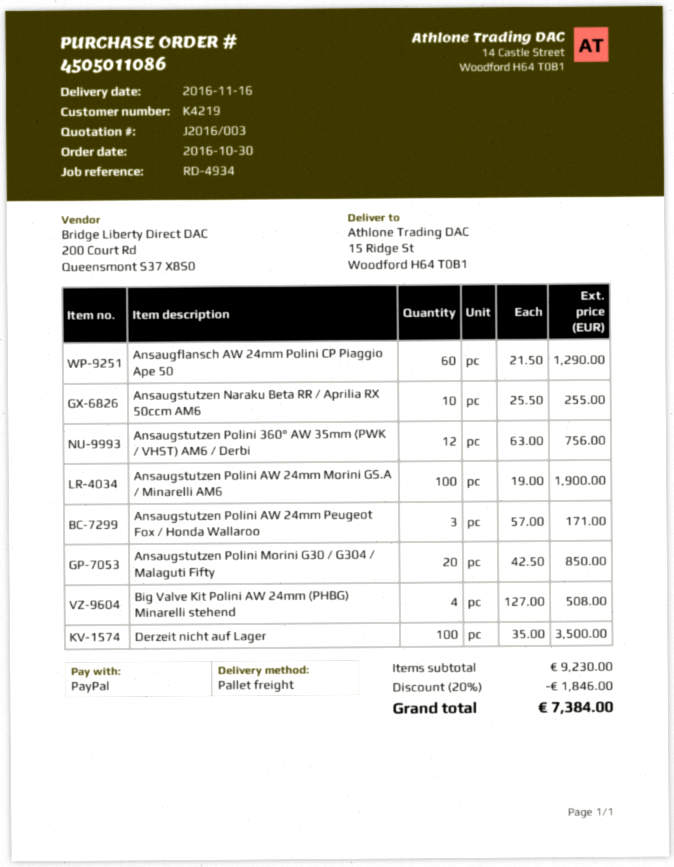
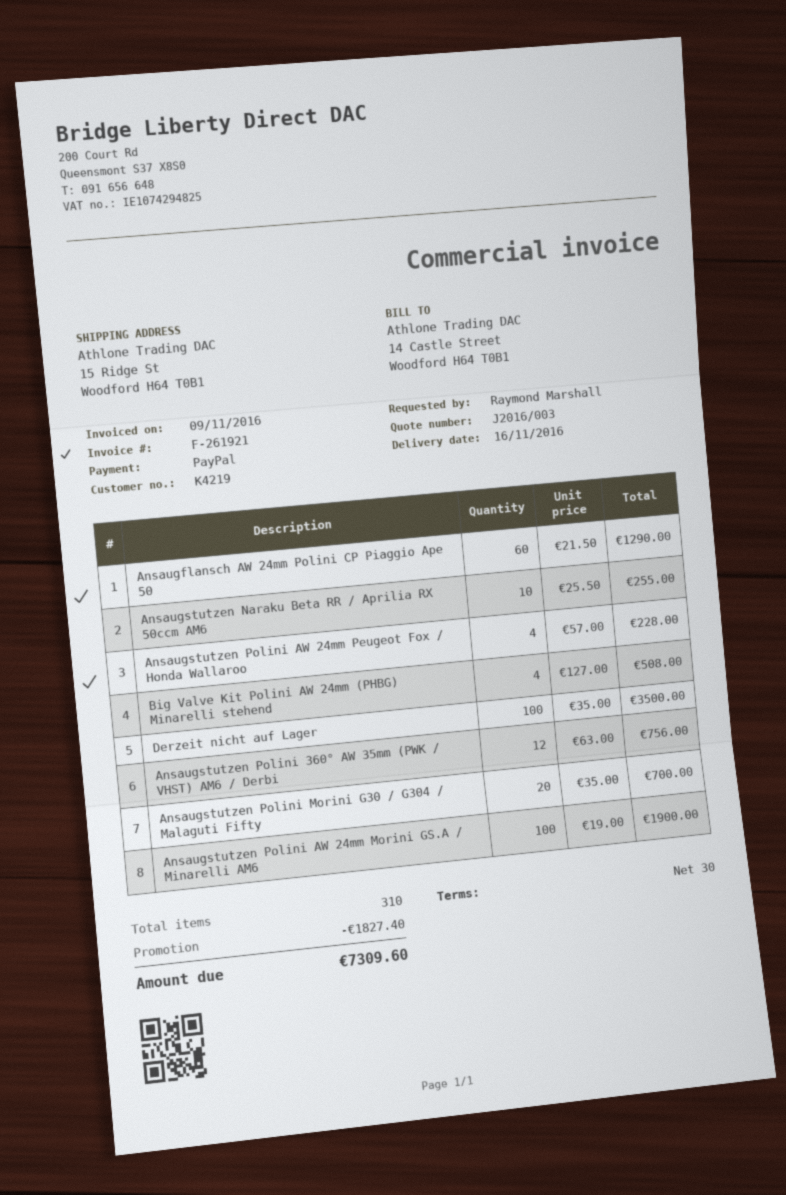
Ansaugstutzen Polini AW 24mm Peugeot Fox / Honda Wallaroo: 3 x 57.00 = 171.00 -> 4 x 57.00 = 228.00
Ansaugstutzen Polini Morini G30 / G304 / Malaguti Fifty: 20 x 42.50 = 850.00 -> 20 x 35.00 = 700.00
discount: 1846.00 -> 1827.40
total: 7384.00 -> 7309.60

